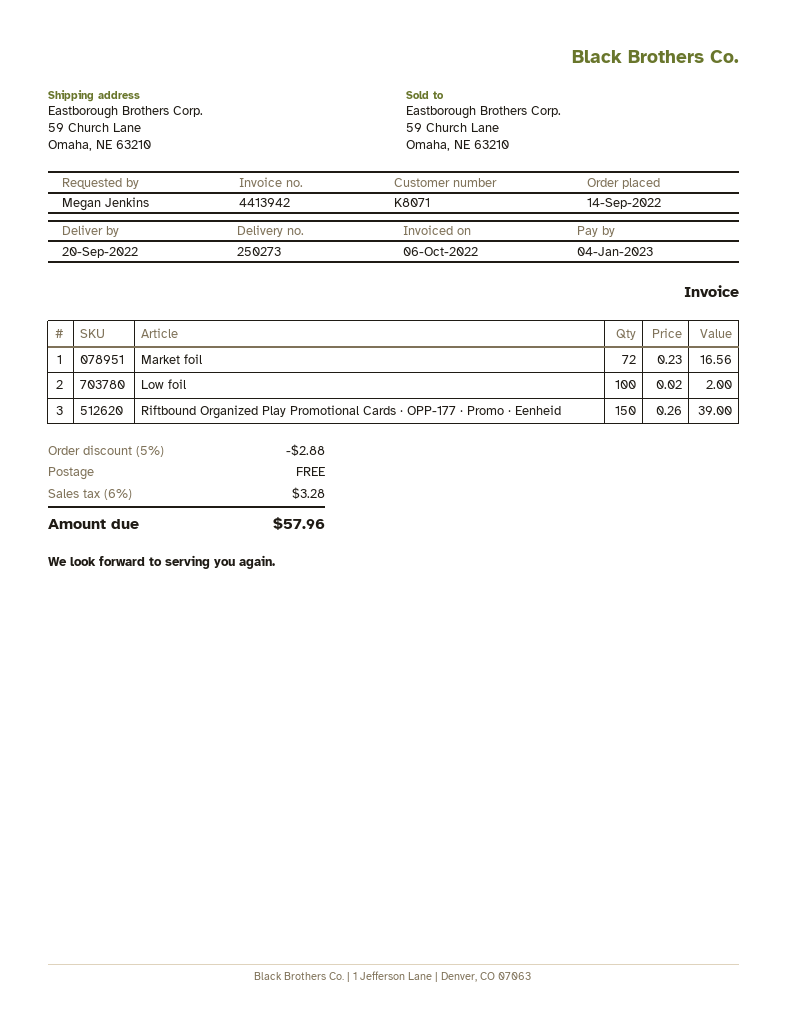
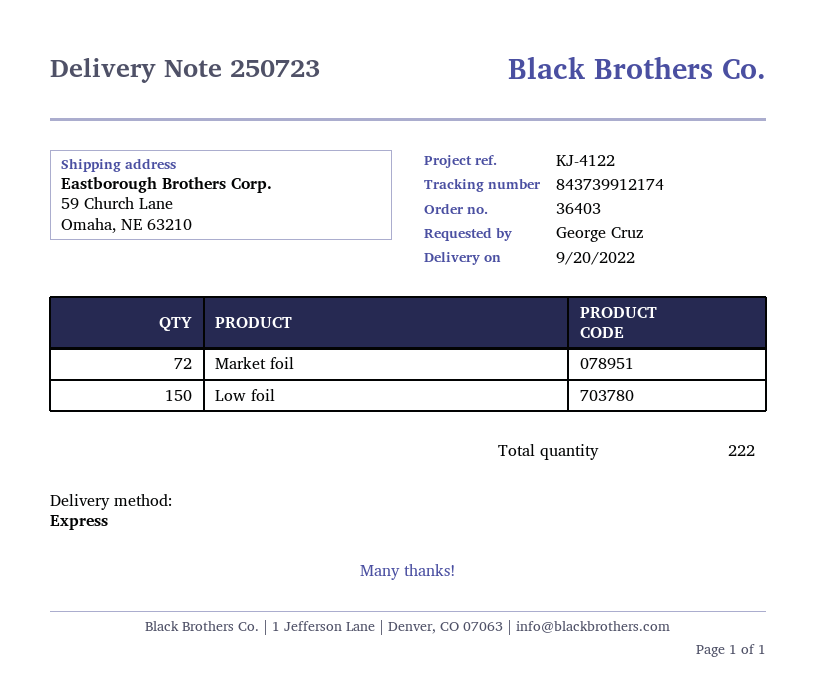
delivery note number: 250273 -> 250723
ordered by: Megan Jenkins -> George Cruz
Low foil: 100 -> 150
Riftbound Organized Play Promotional Cards · OPP-177 · Promo · Eenheid: 150 -> none

